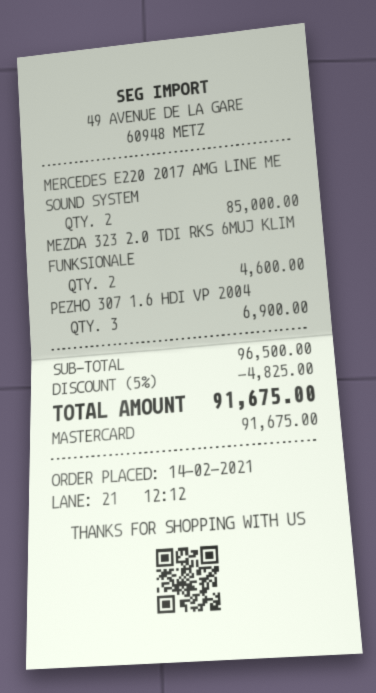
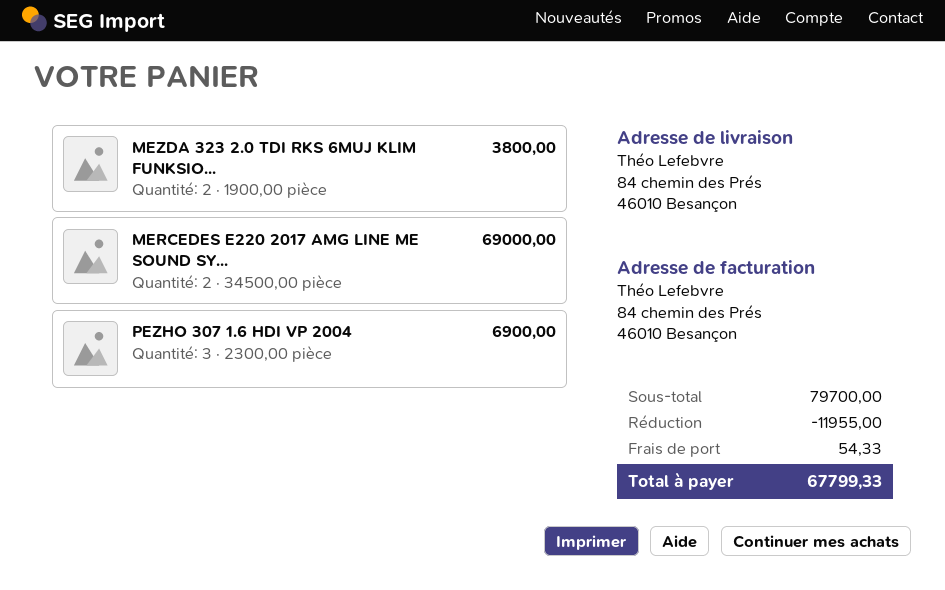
MERCEDES E220 2017 AMG LINE ME SOUND SYSTEM: 2 for 85000.00 -> 2 for 69000.00
MEZDA 323 2.0 TDI RKS 6MUJ KLIM FUNKSIONALE: 2 for 4600.00 -> 2 for 3800.00
subtotal: 96500.00 -> 79700.00
discount: 4825.00 -> 11955.00
shipping: none -> 54.33
total: 91675.00 -> 67799.33

